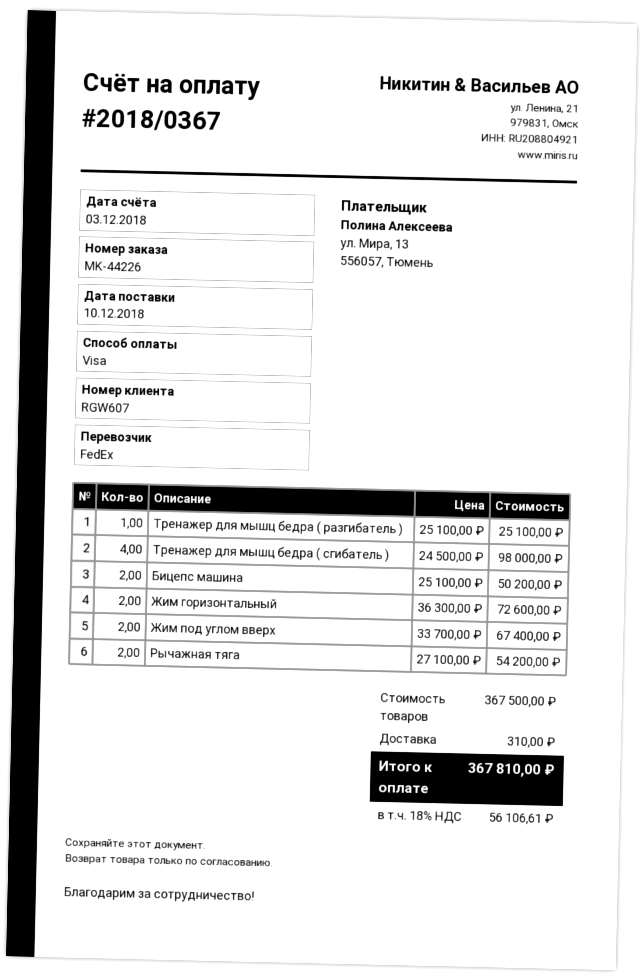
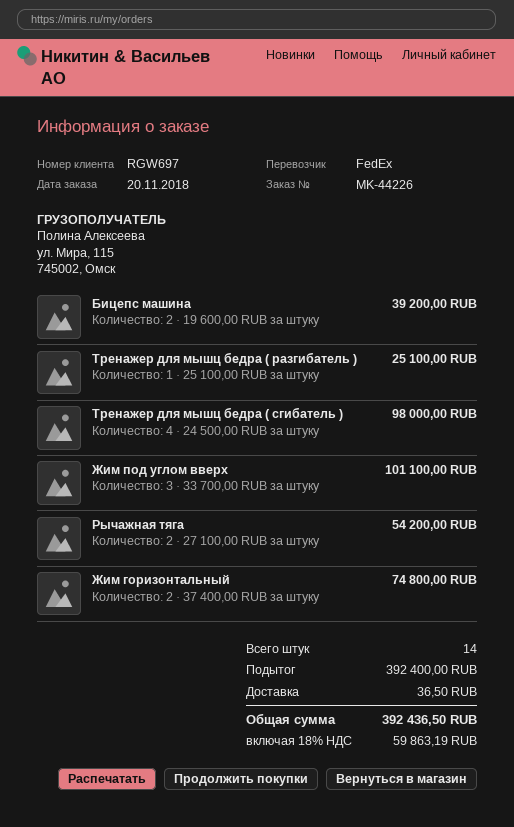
customer number: RGW607 -> RGW697
Бицепс машина: 2 x 25100.00 = 50200.00 -> 2 x 19600.00 = 39200.00
Жим горизонтальный: 2 x 36300.00 = 72600.00 -> 2 x 37400.00 = 74800.00
Жим под углом вверх: 2 x 33700.00 = 67400.00 -> 3 x 33700.00 = 101100.00
subtotal: 367500.00 -> 392400.00
shipping: 310.00 -> 36.50
tax: 18% = 56106.61 -> 18% = 59863.19
total: 367810.00 -> 392436.50

